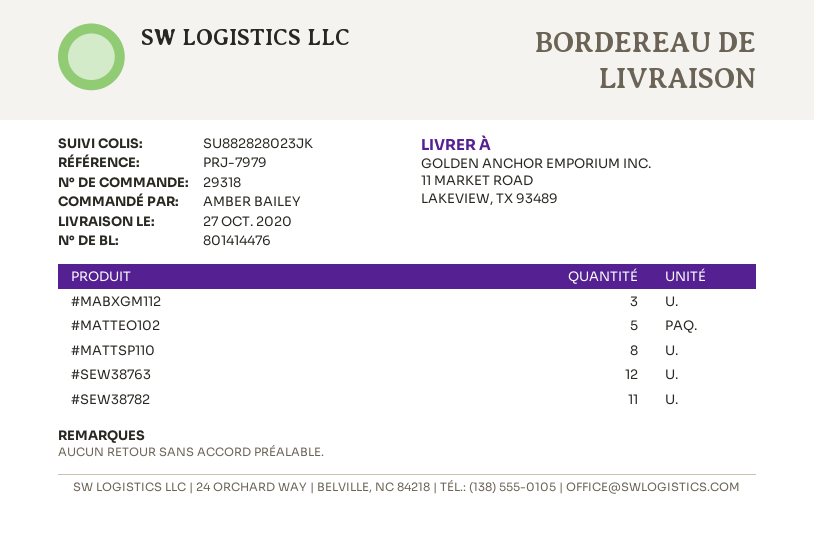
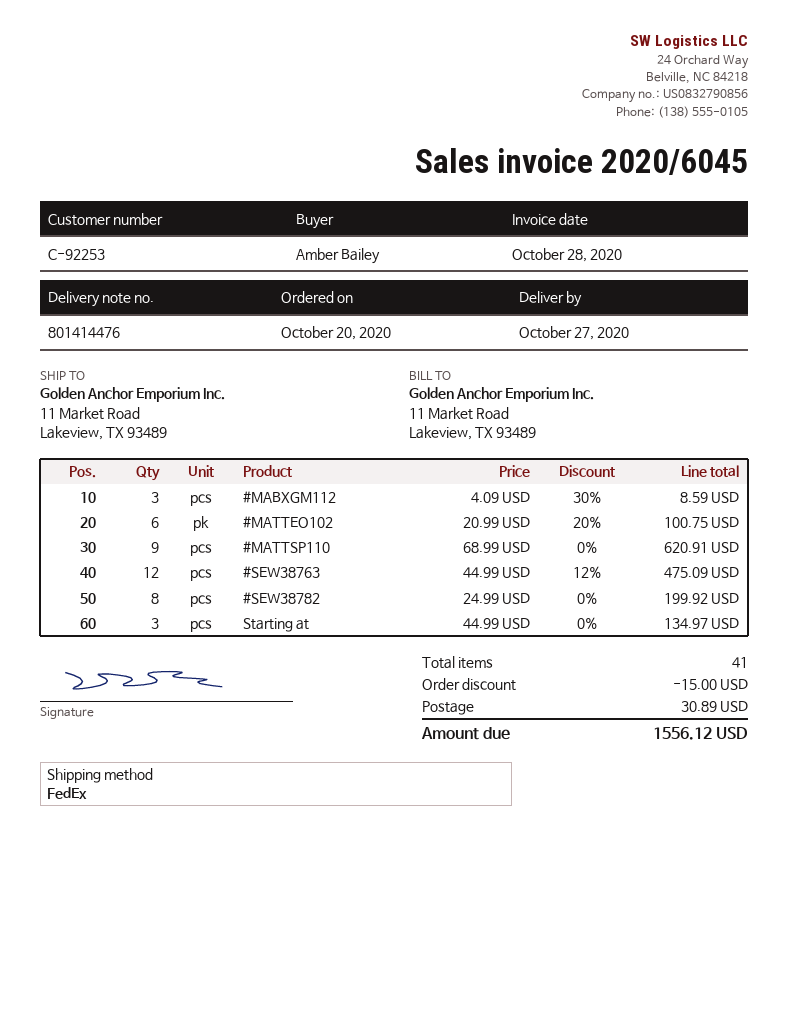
#MATTEO102: 5 -> 6
#MATTSP110: 8 -> 9
#SEW38782: 11 -> 8
Starting at: none -> 3

